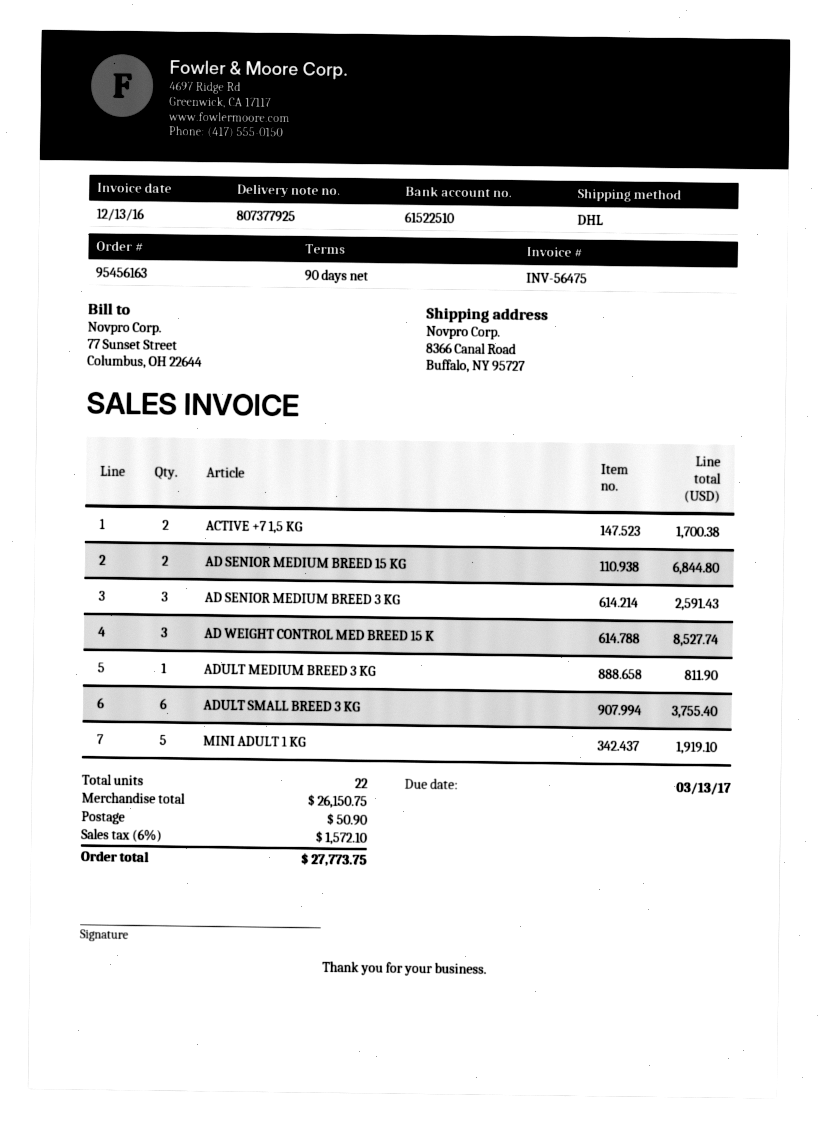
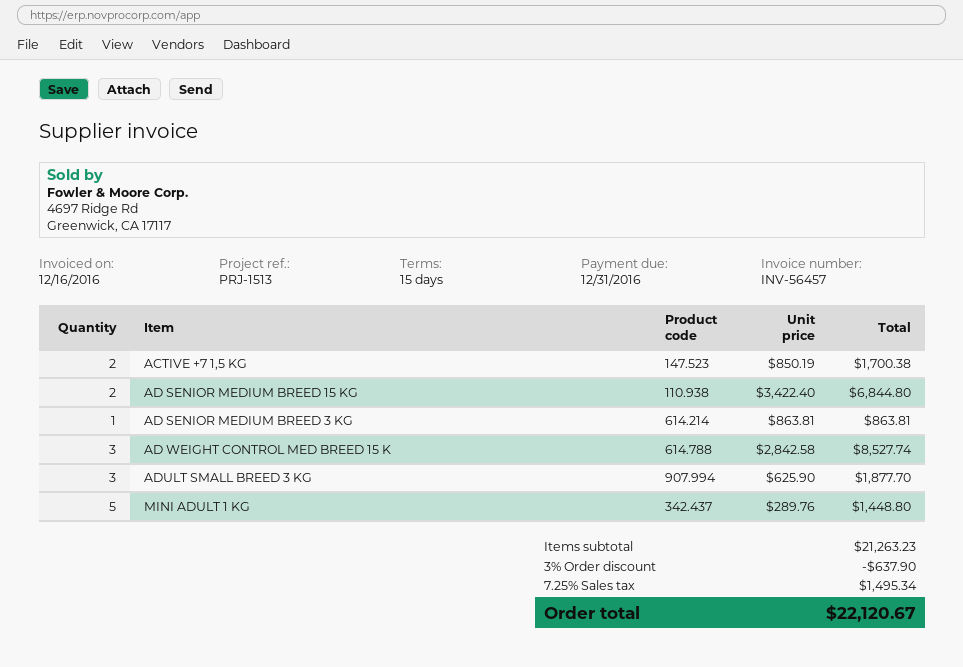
invoice number: INV-56475 -> INV-56457
invoice date: 2016-12-13 -> 2016-12-16
payment terms: 90 days -> 15 days
due date: 2017-03-13 -> 2016-12-31
AD SENIOR MEDIUM BREED 3 KG: 3 for 2591.43 -> 1 for 863.81
ADULT MEDIUM BREED 3 KG: 1 for 811.90 -> none
ADULT SMALL BREED 3 KG: 6 for 3755.40 -> 3 for 1877.70
MINI ADULT 1 KG: 5 for 1919.10 -> 5 for 1448.80
subtotal: 26150.75 -> 21263.23
discount: none -> 3% = 637.90
shipping: 50.90 -> none
tax: 6% = 1572.10 -> 7.25% = 1495.34
total: 27773.75 -> 22120.67

